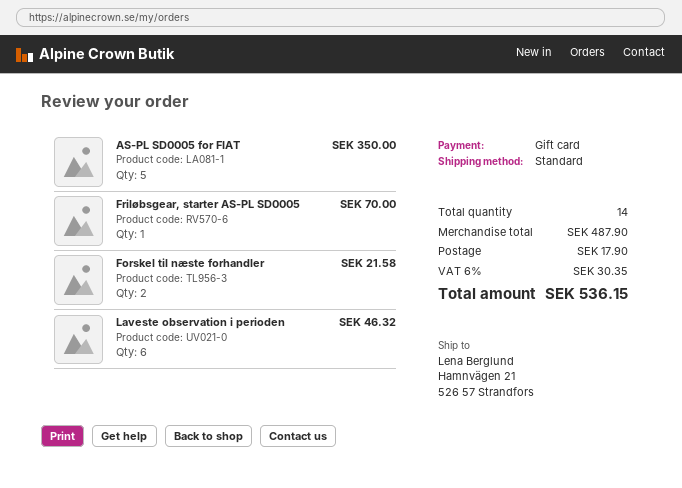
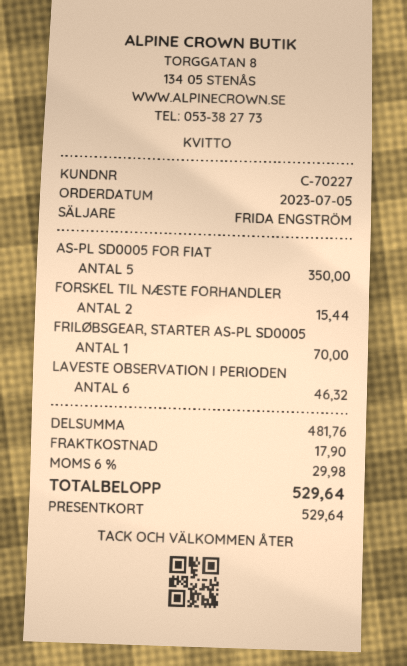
Forskel til næste forhandler: 2 for 21.58 -> 2 for 15.44
subtotal: 487.90 -> 481.76
tax: 6% = 30.35 -> 6% = 29.98
total: 536.15 -> 529.64

